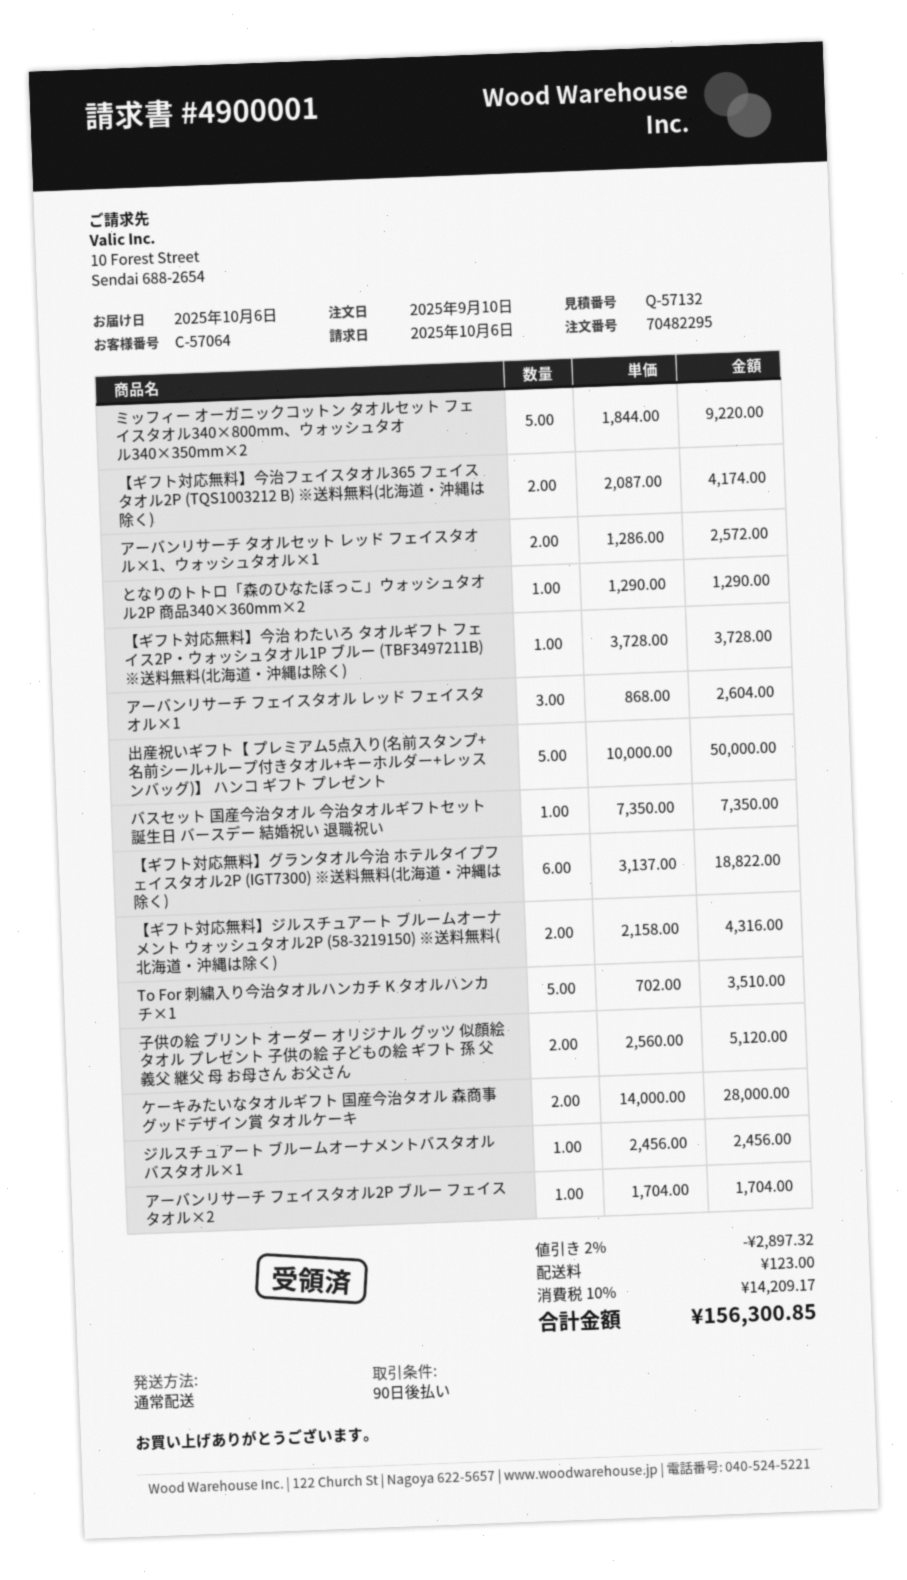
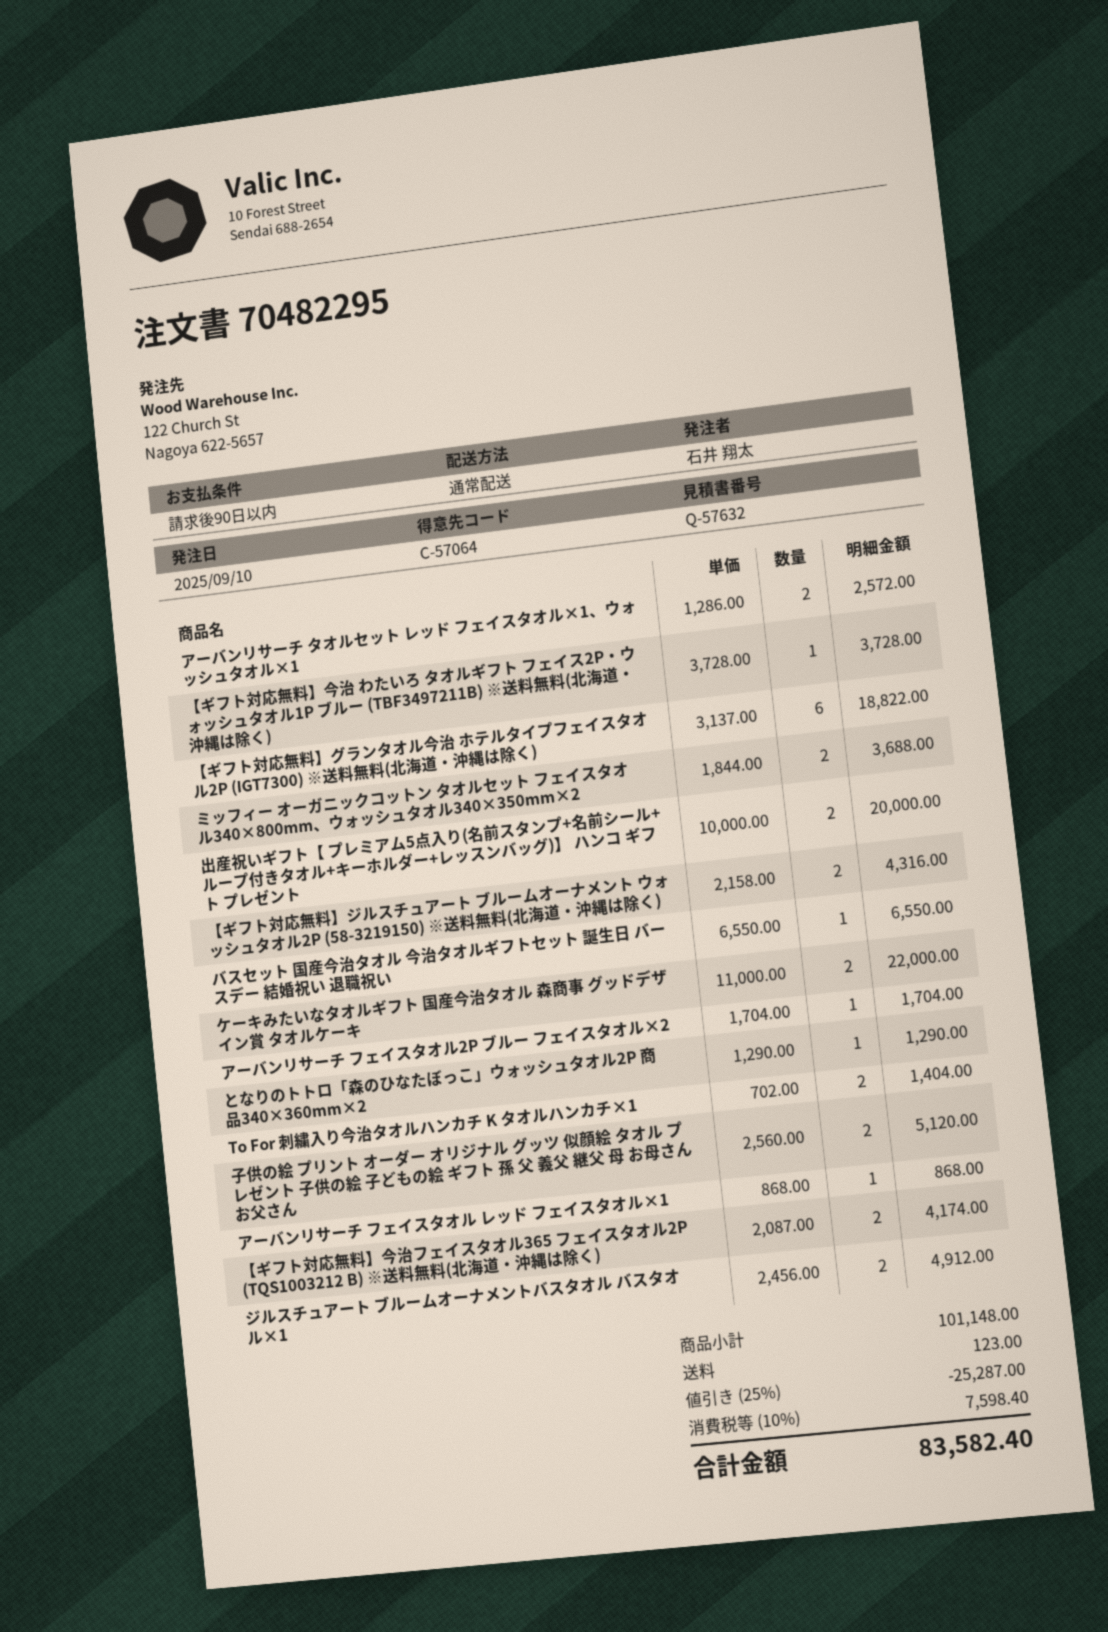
quote number: Q-57132 -> Q-57632
ミッフィー オーガニックコットン タオルセット フェイスタオル340×800mm、ウォッシュタオル340×350mm×2: 5 x 1844.00 = 9220.00 -> 2 x 1844.00 = 3688.00
アーバンリサーチ フェイスタオル レッド フェイスタオル×1: 3 x 868.00 = 2604.00 -> 1 x 868.00 = 868.00
出産祝いギフト【 プレミアム5点入り(名前スタンプ+名前シール+ループ付きタオル+キーホルダー+レッスンバッグ)】 ハンコ ギフト プレゼント: 5 x 10000.00 = 50000.00 -> 2 x 10000.00 = 20000.00
バスセット 国産今治タオル 今治タオルギフトセット 誕生日 バースデー 結婚祝い 退職祝い: 1 x 7350.00 = 7350.00 -> 1 x 6550.00 = 6550.00
To For 刺繍入り今治タオルハンカチ K タオルハンカチ×1: 5 x 702.00 = 3510.00 -> 2 x 702.00 = 1404.00
ケーキみたいなタオルギフト 国産今治タオル 森商事 グッドデザイン賞 タオルケーキ: 2 x 14000.00 = 28000.00 -> 2 x 11000.00 = 22000.00
ジルスチュアート ブルームオーナメントバスタオル バスタオル×1: 1 x 2456.00 = 2456.00 -> 2 x 2456.00 = 4912.00
discount: 2% = 2897.32 -> 25% = 25287.00
tax: 10% = 14209.17 -> 10% = 7598.40
total: 156300.85 -> 83582.40

